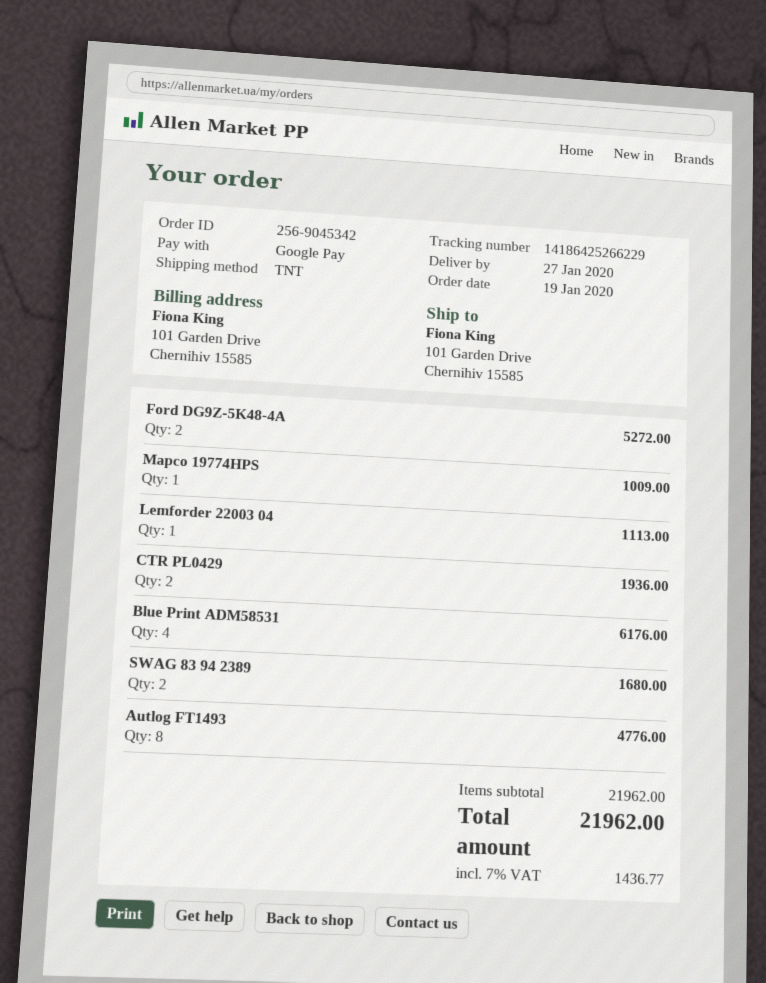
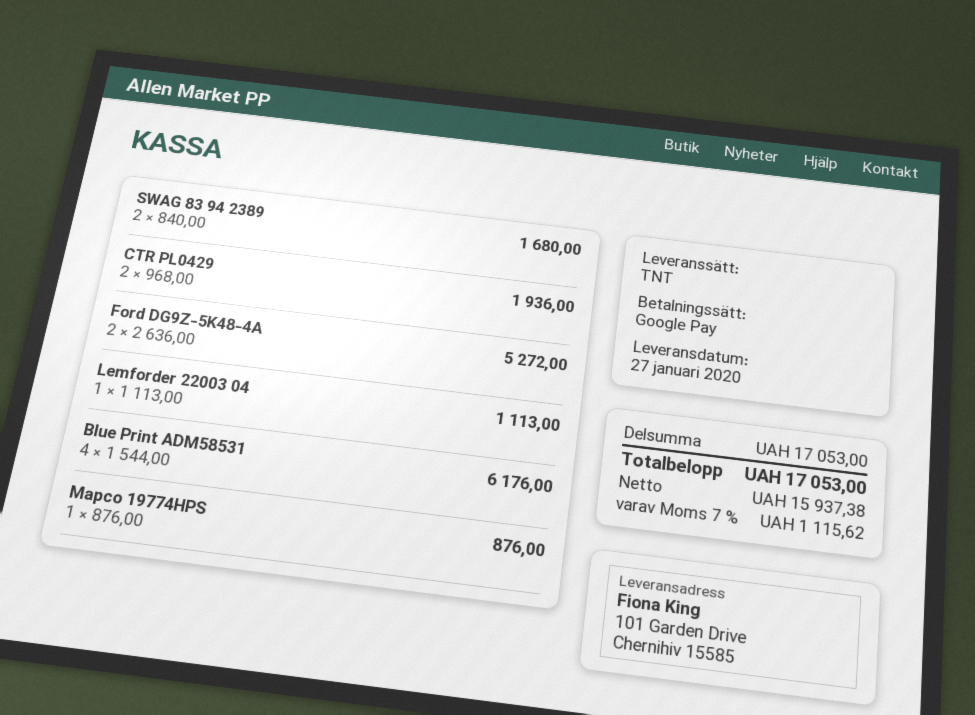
Mapco 19774HPS: 1 for 1009.00 -> 1 for 876.00
Autlog FT1493: 8 for 4776.00 -> none
subtotal: 21962.00 -> 17053.00
tax: 7% = 1436.77 -> 7% = 1115.62
total: 21962.00 -> 17053.00

